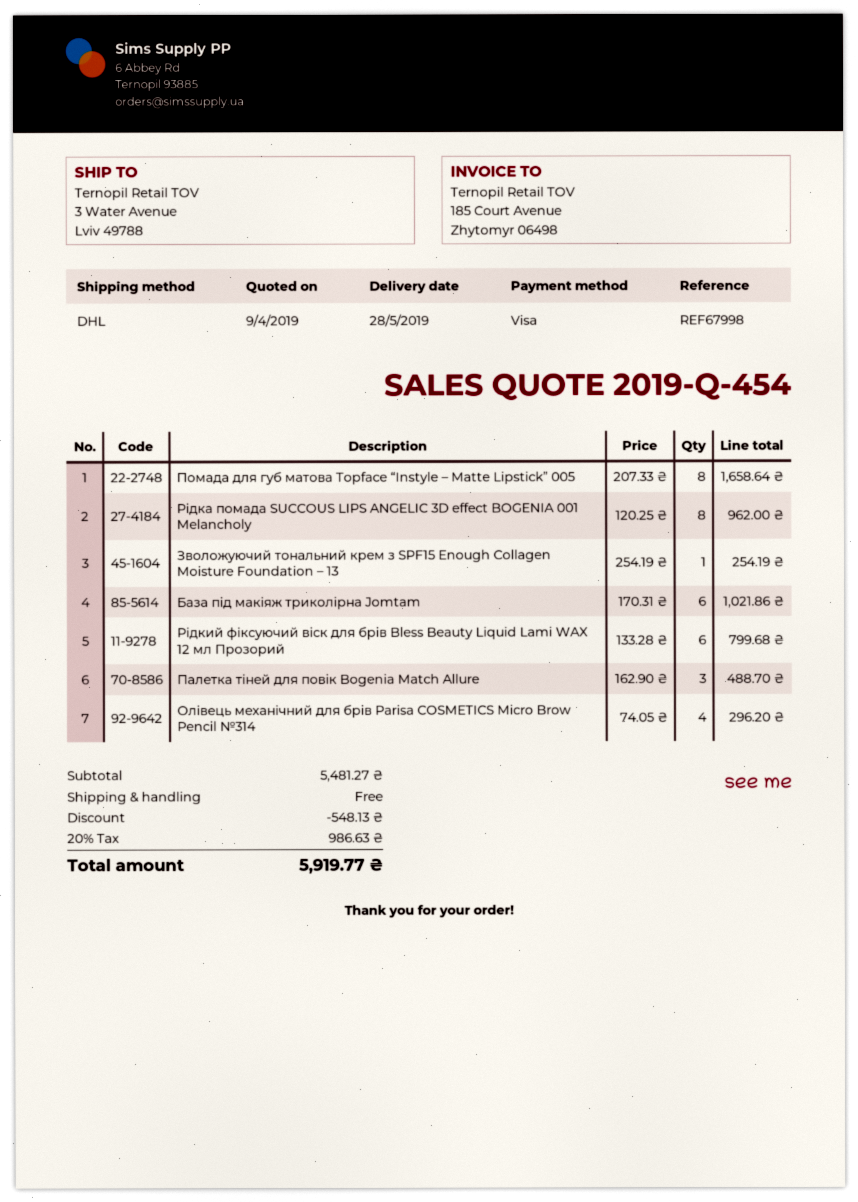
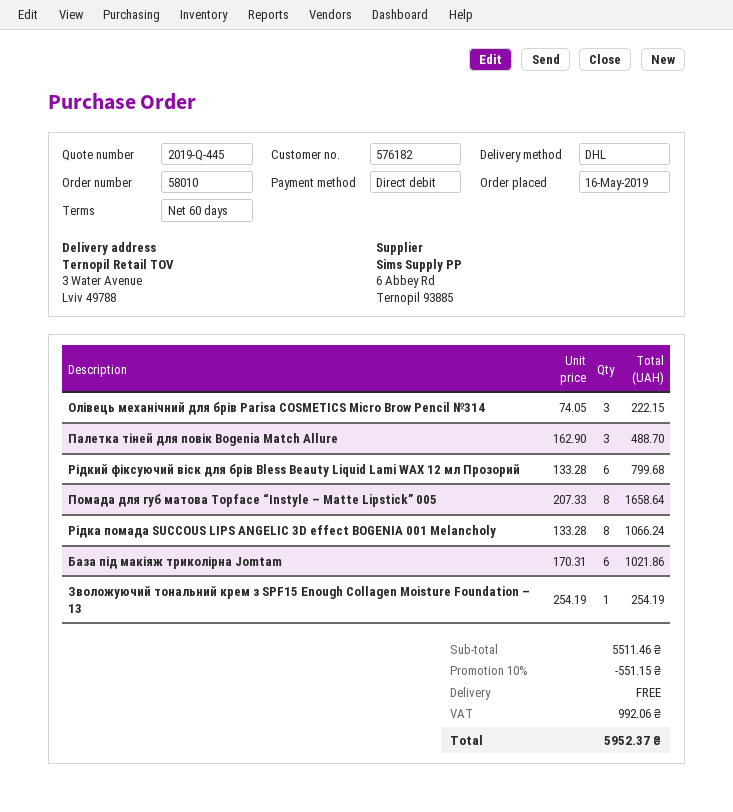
quote number: 2019-Q-454 -> 2019-Q-445
payment method: Visa -> direct debit
Рідка помада SUCCOUS LIPS ANGELIC 3D effect BOGENIA 001 Melancholy: 8 x 120.25 = 962.00 -> 8 x 133.28 = 1066.24
Олівець механічний для брів Parisa COSMETICS Micro Brow Pencil №314: 4 x 74.05 = 296.20 -> 3 x 74.05 = 222.15
subtotal: 5481.27 -> 5511.46
discount: 548.13 -> 551.15
tax: 986.63 -> 992.06
total: 5919.77 -> 5952.37

